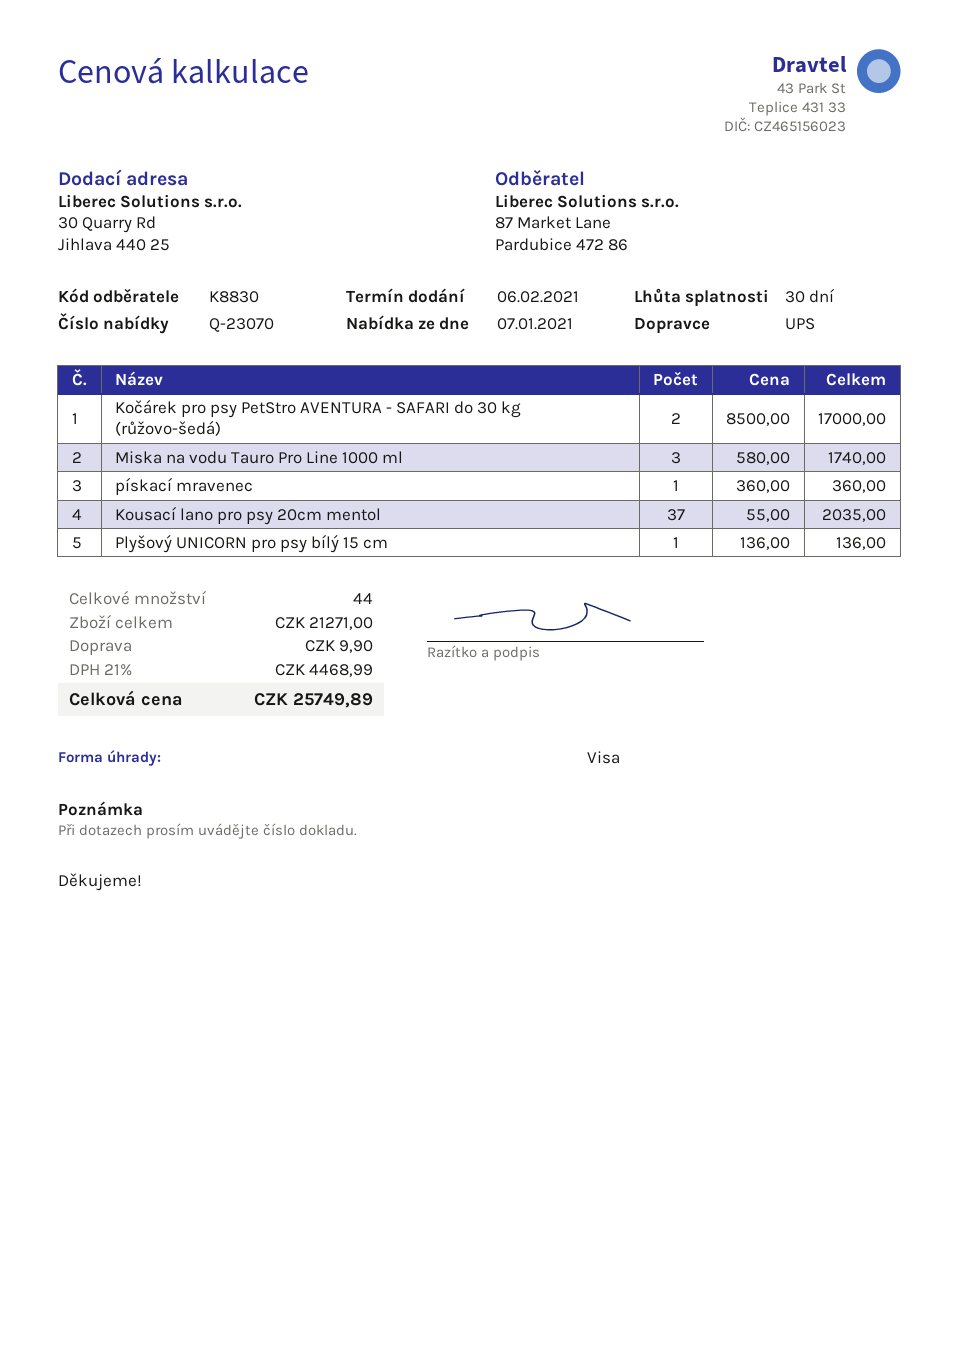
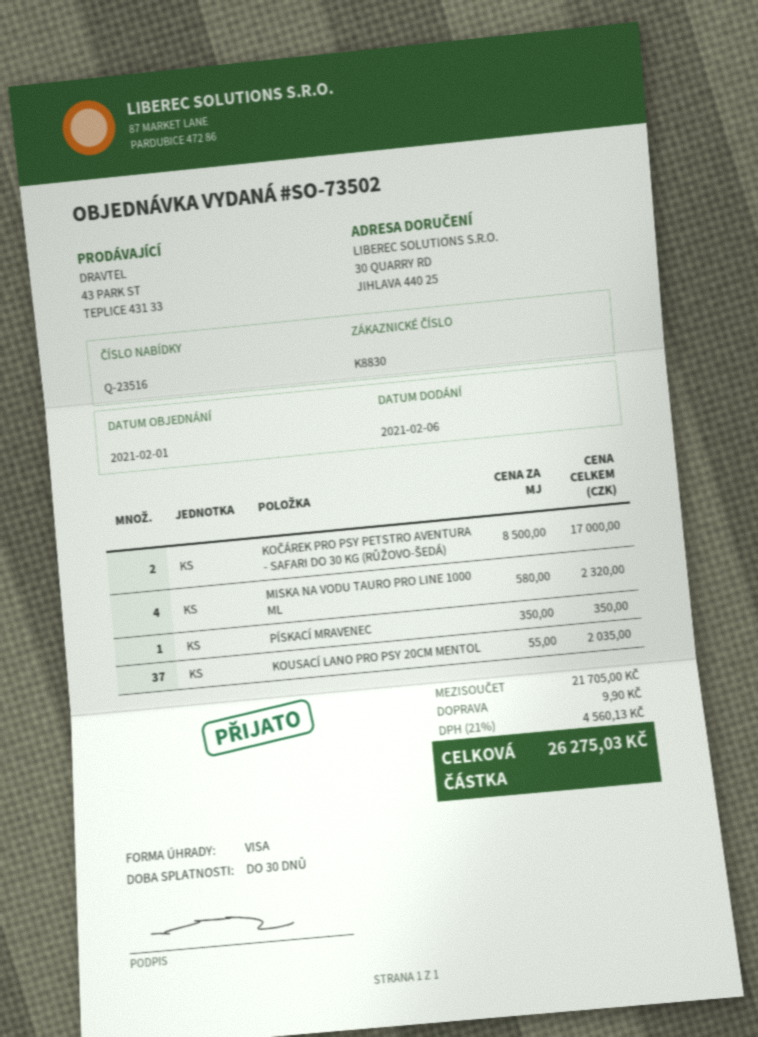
quote number: Q-23070 -> Q-23516
Miska na vodu Tauro Pro Line 1000 ml: 3 x 580.00 = 1740.00 -> 4 x 580.00 = 2320.00
pískací mravenec: 1 x 360.00 = 360.00 -> 1 x 350.00 = 350.00
Plyšový UNICORN pro psy bílý 15 cm: 1 x 136.00 = 136.00 -> none
subtotal: 21271.00 -> 21705.00
tax: 21% = 4468.99 -> 21% = 4560.13
total: 25749.89 -> 26275.03

